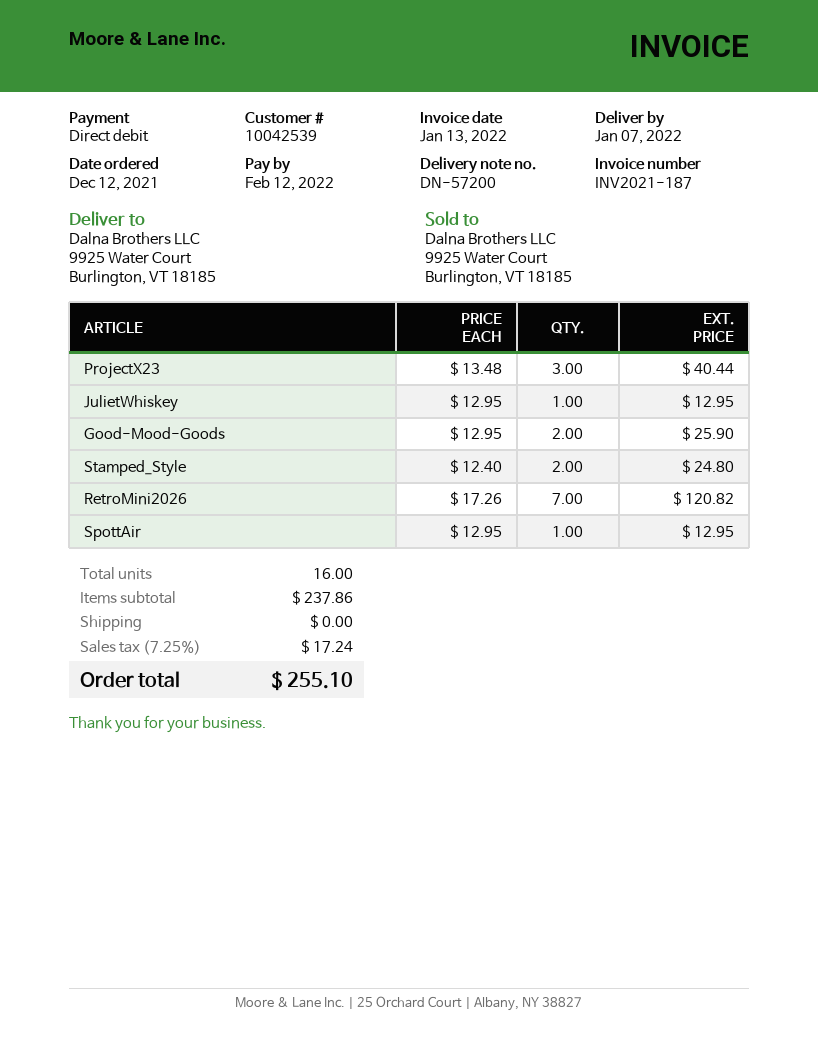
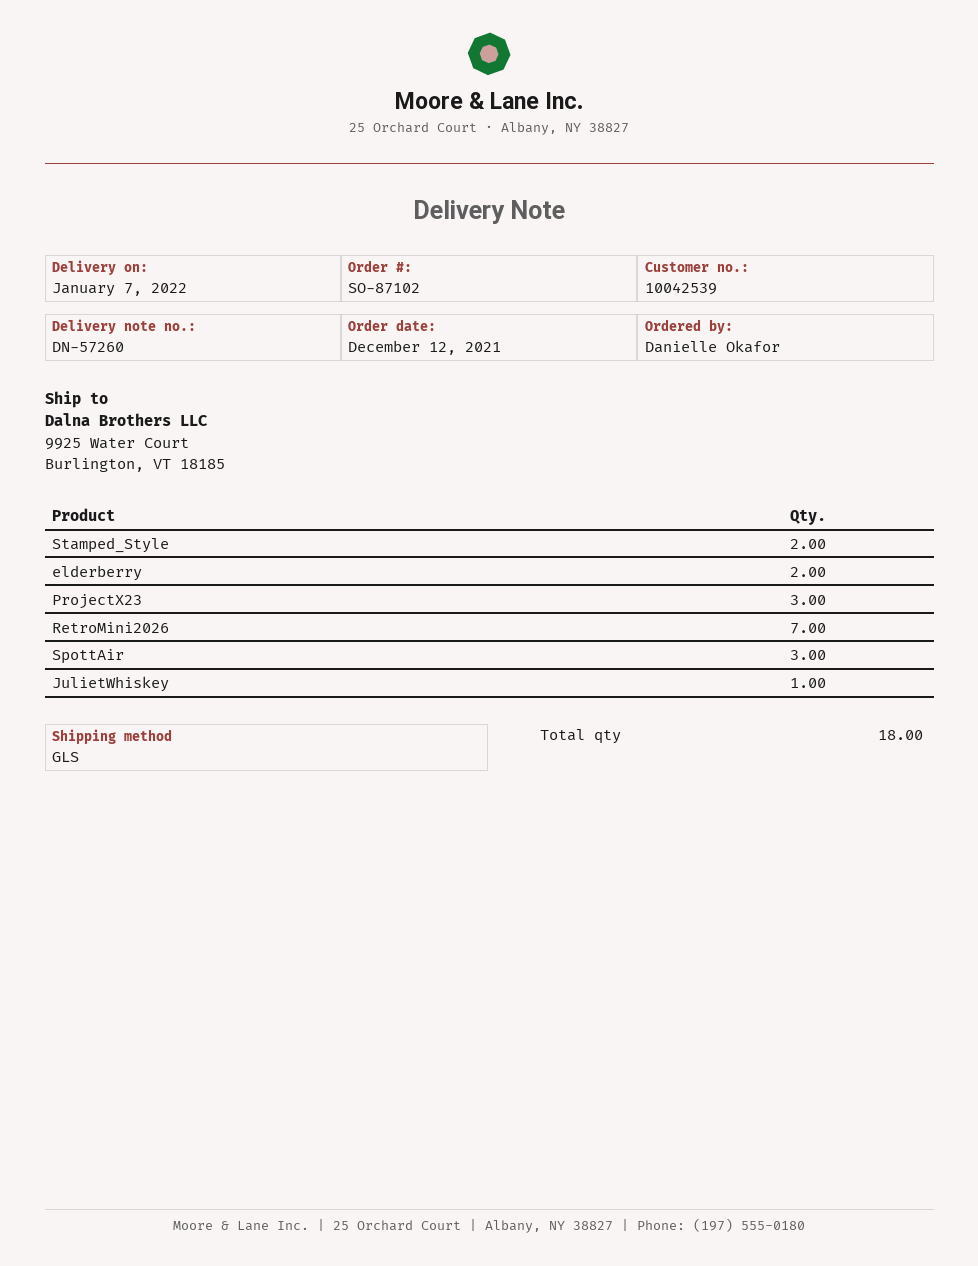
delivery note number: DN-57200 -> DN-57260
Good-Mood-Goods: 2 -> none
SpottAir: 1 -> 3
elderberry: none -> 2
total quantity: 16 -> 18

